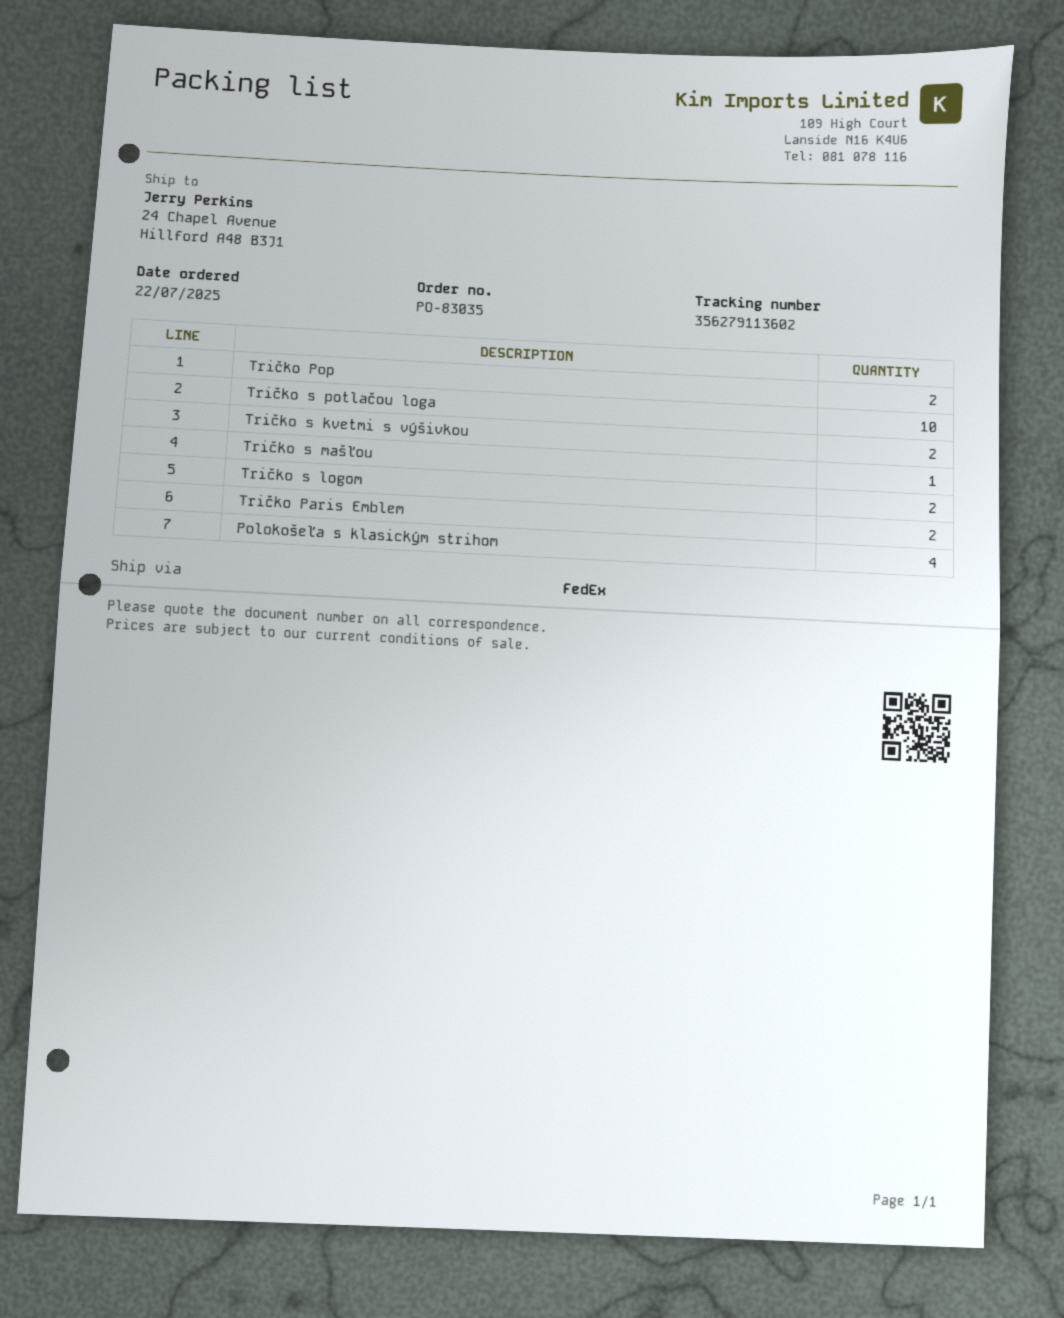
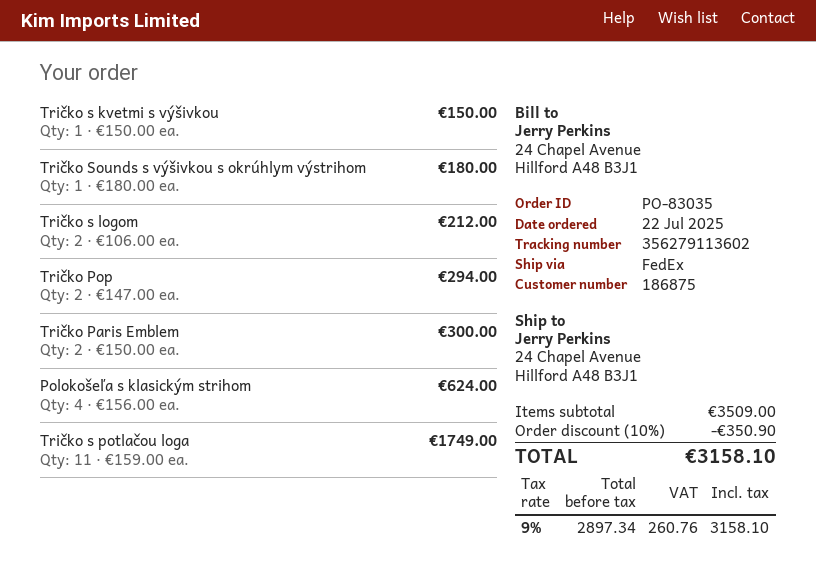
Tričko s potlačou loga: 10 -> 11
Tričko s kvetmi s výšivkou: 2 -> 1
Tričko s mašľou: 1 -> none
Tričko Sounds s výšivkou s okrúhlym výstrihom: none -> 1

